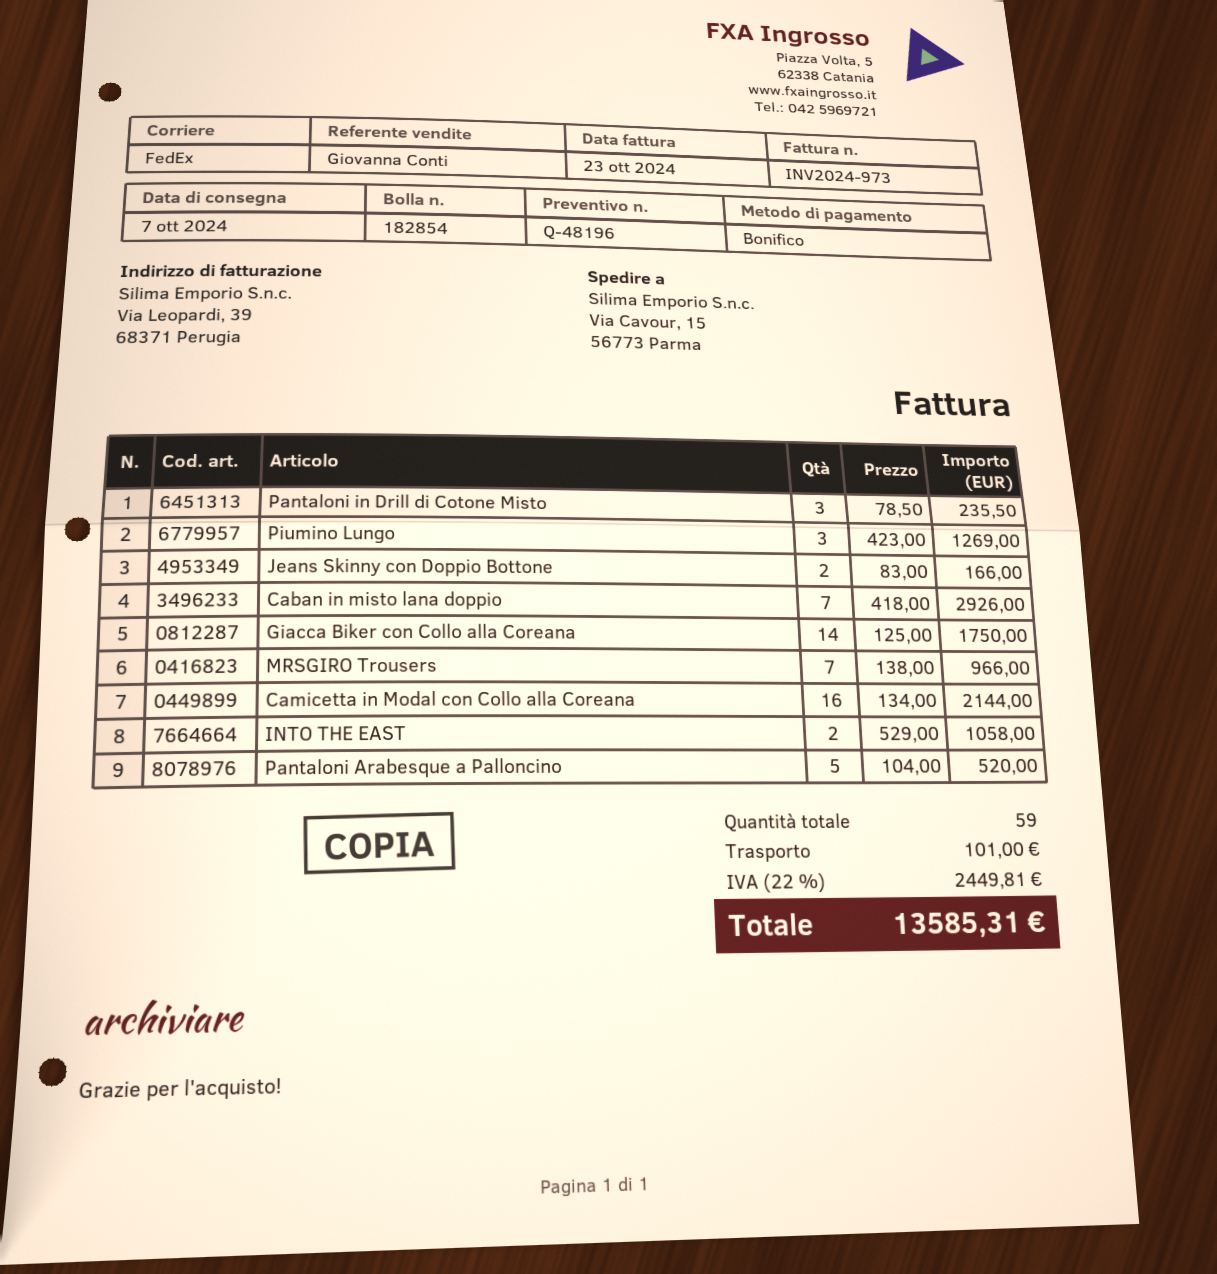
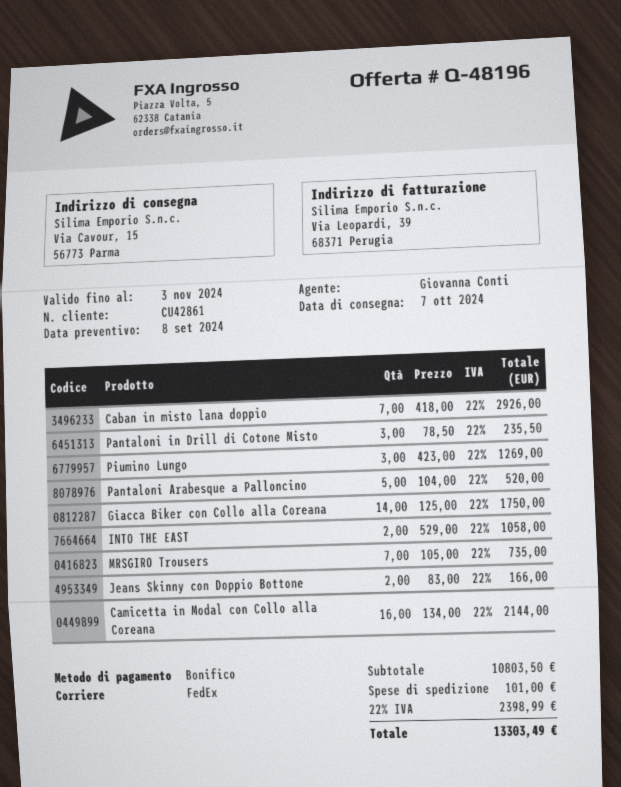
MRSGIRO Trousers: 7 x 138.00 = 966.00 -> 7 x 105.00 = 735.00
tax: 22% = 2449.81 -> 22% = 2398.99
total: 13585.31 -> 13303.49

